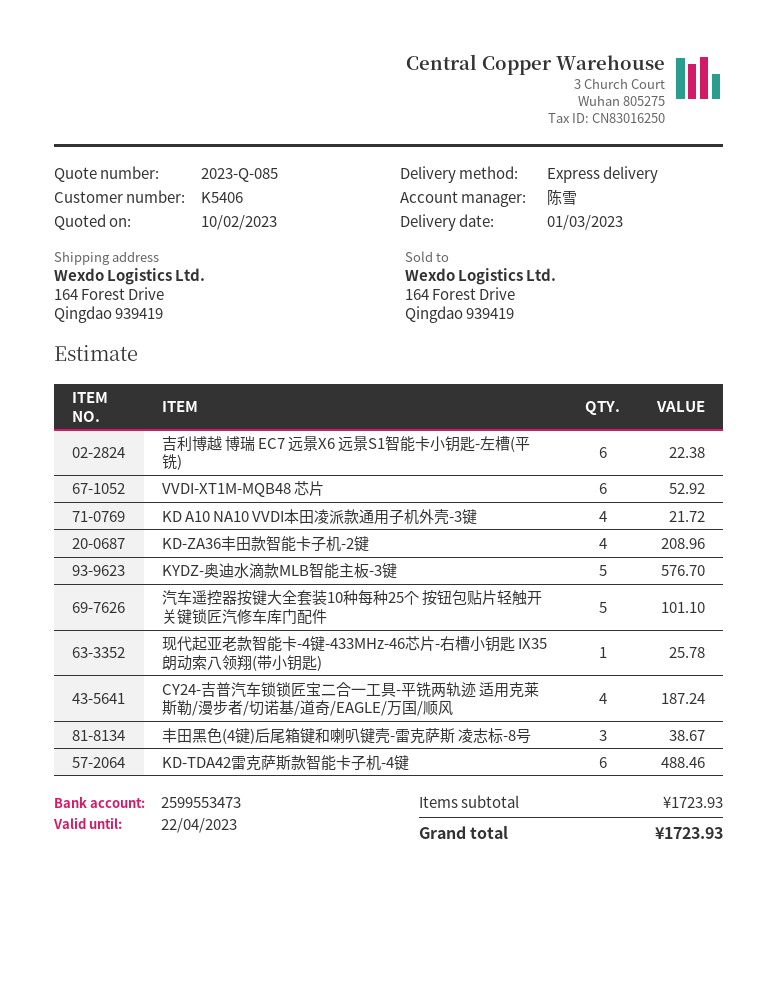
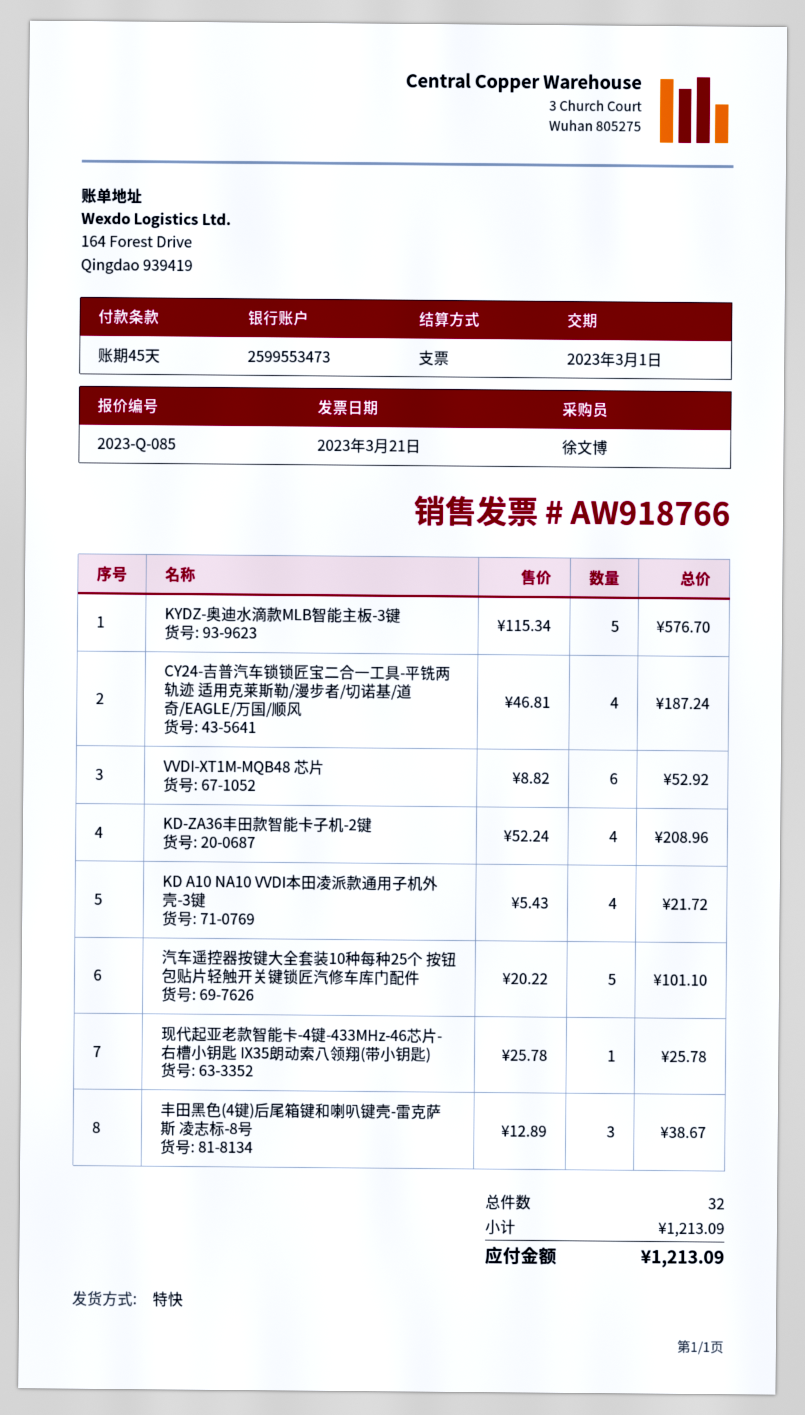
吉利博越 博瑞 EC7 远景X6 远景S1智能卡小钥匙-左槽(平铣): 6 for 22.38 -> none
KD-TDA42雷克萨斯款智能卡子机-4键: 6 for 488.46 -> none
subtotal: 1723.93 -> 1213.09
total: 1723.93 -> 1213.09

